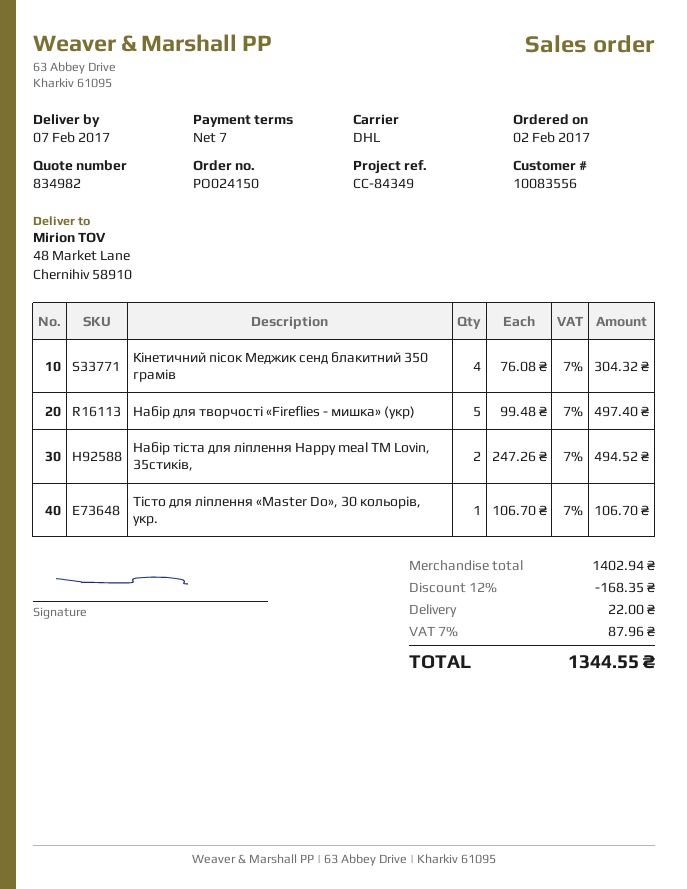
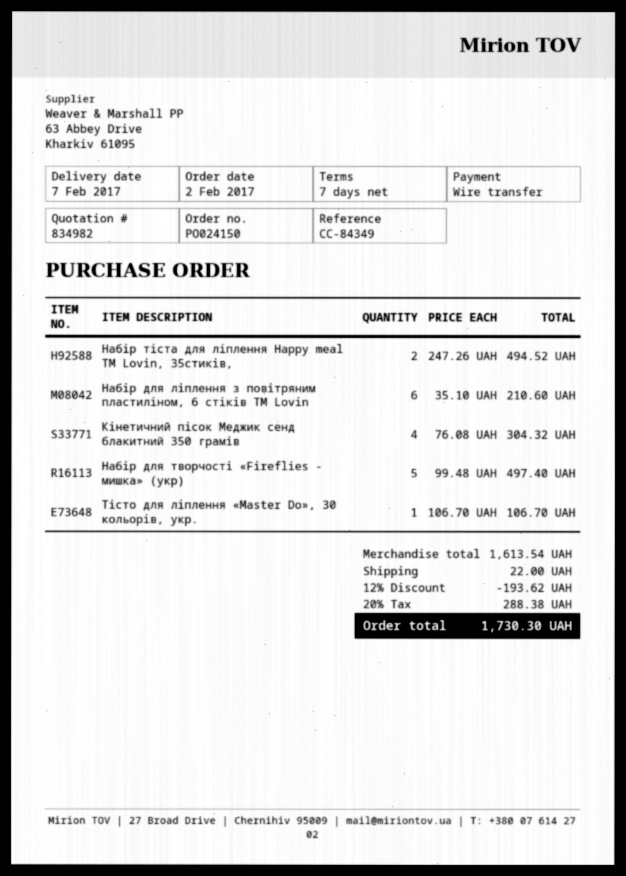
Набір для ліплення з повітряним пластиліном, 6 стіків ТМ Lovin: none -> 6 x 35.10 = 210.60
subtotal: 1402.94 -> 1613.54
discount: 12% = 168.35 -> 12% = 193.62
tax: 7% = 87.96 -> 20% = 288.38
total: 1344.55 -> 1730.30

